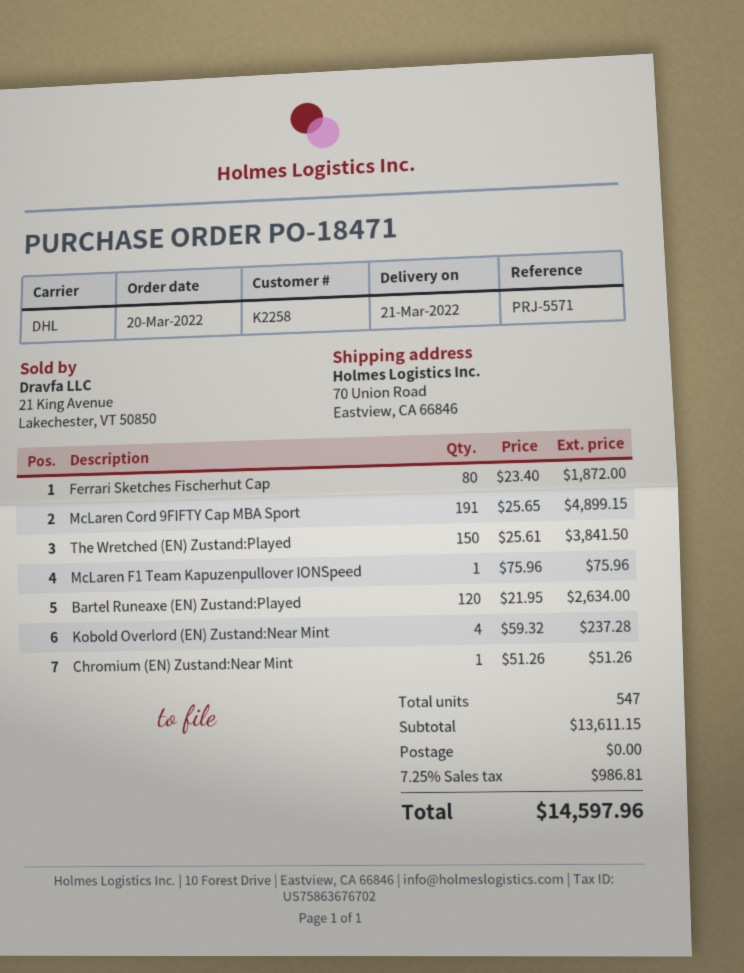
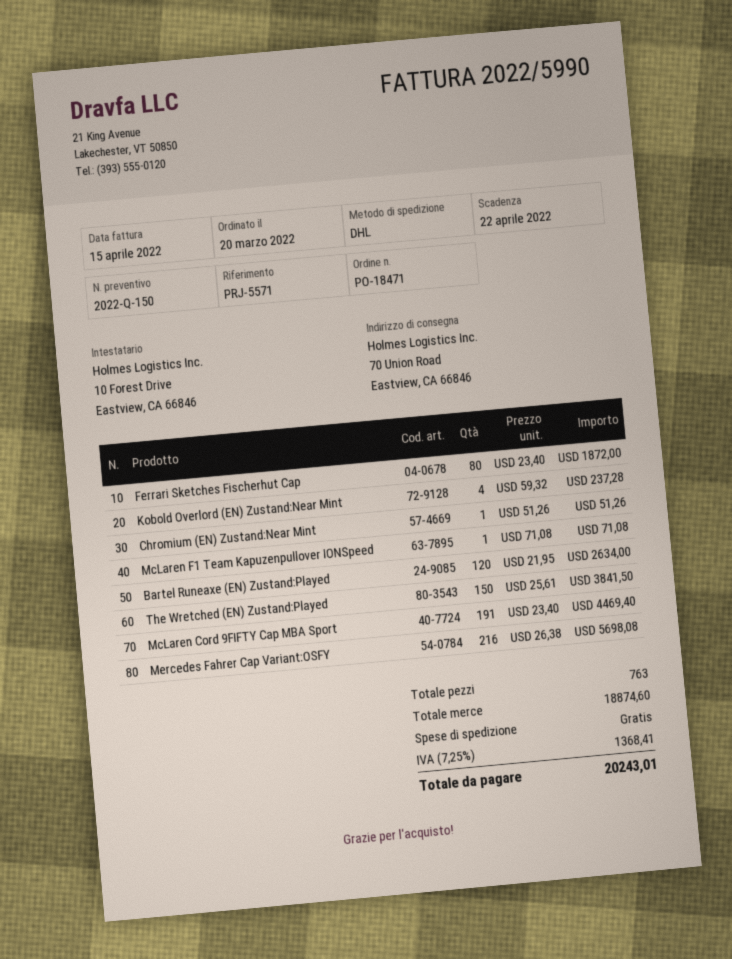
McLaren Cord 9FIFTY Cap MBA Sport: 191 x 25.65 = 4899.15 -> 191 x 23.40 = 4469.40
McLaren F1 Team Kapuzenpullover IONSpeed: 1 x 75.96 = 75.96 -> 1 x 71.08 = 71.08
Mercedes Fahrer Cap Variant:OSFY: none -> 216 x 26.38 = 5698.08
total quantity: 547 -> 763
subtotal: 13611.15 -> 18874.60
tax: 7.25% = 986.81 -> 7.25% = 1368.41
total: 14597.96 -> 20243.01

